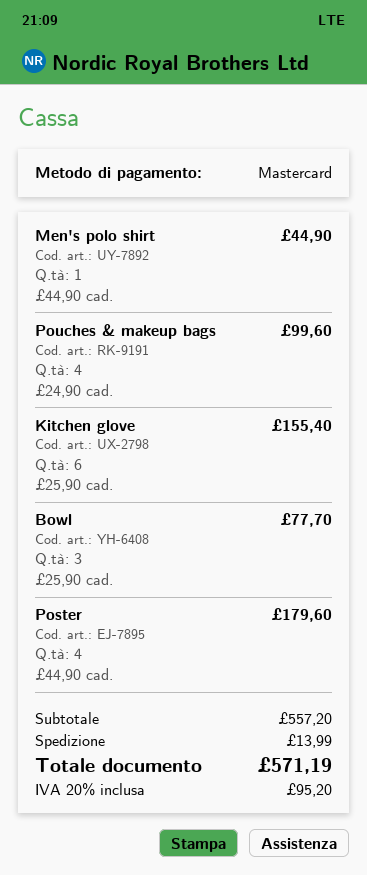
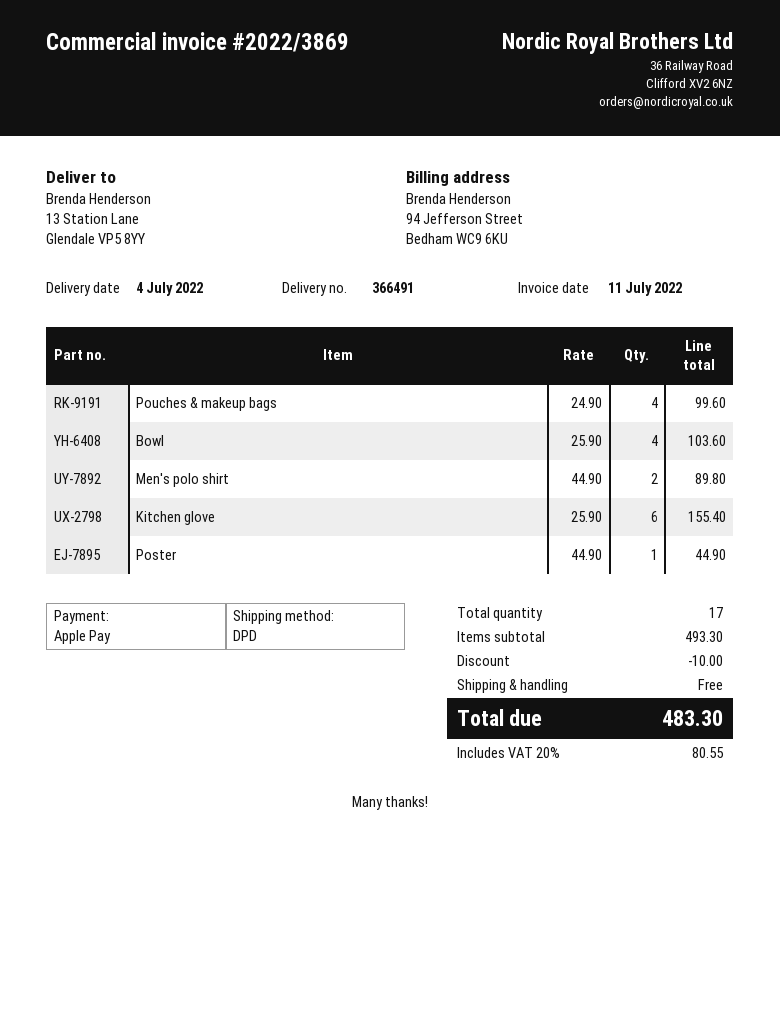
payment method: Mastercard -> Apple Pay
Men's polo shirt: 1 x 44.90 = 44.90 -> 2 x 44.90 = 89.80
Bowl: 3 x 25.90 = 77.70 -> 4 x 25.90 = 103.60
Poster: 4 x 44.90 = 179.60 -> 1 x 44.90 = 44.90
subtotal: 557.20 -> 493.30
discount: none -> 10.00
shipping: 13.99 -> 0.00
tax: 20% = 95.20 -> 20% = 80.55
total: 571.19 -> 483.30

